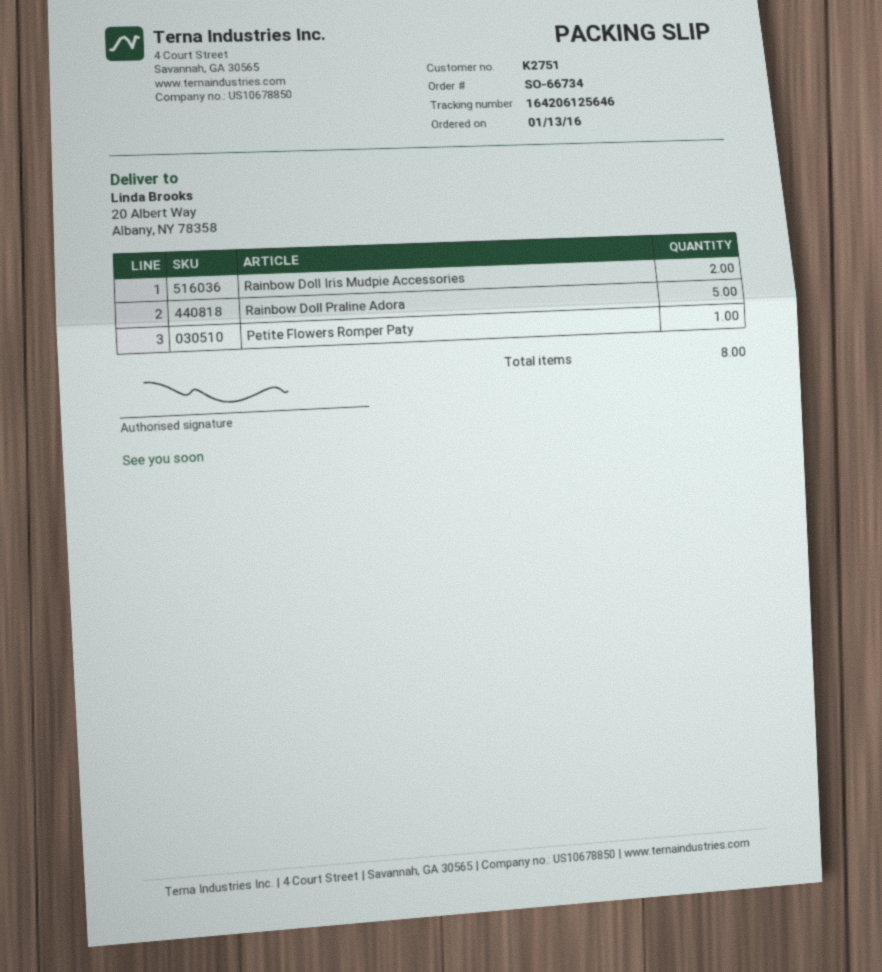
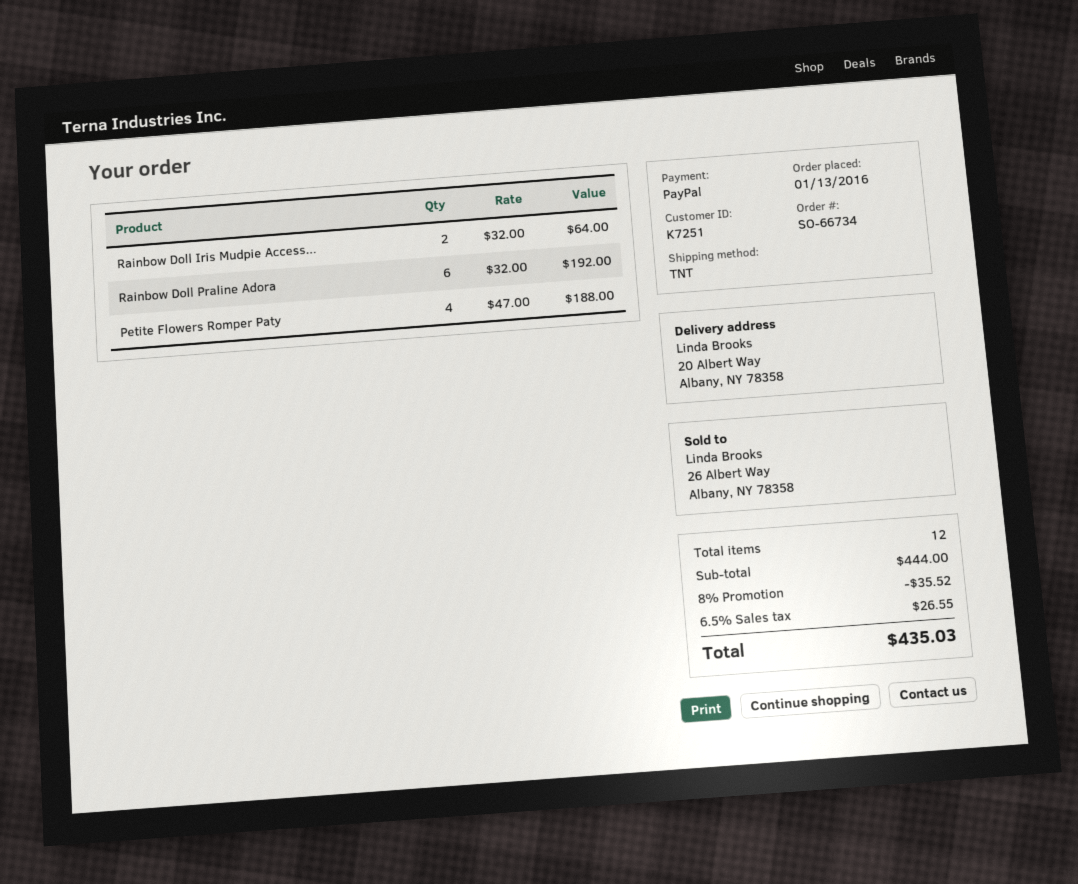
customer number: K2751 -> K7251
Rainbow Doll Praline Adora: 5 -> 6
Petite Flowers Romper Paty: 1 -> 4
total quantity: 8 -> 12

